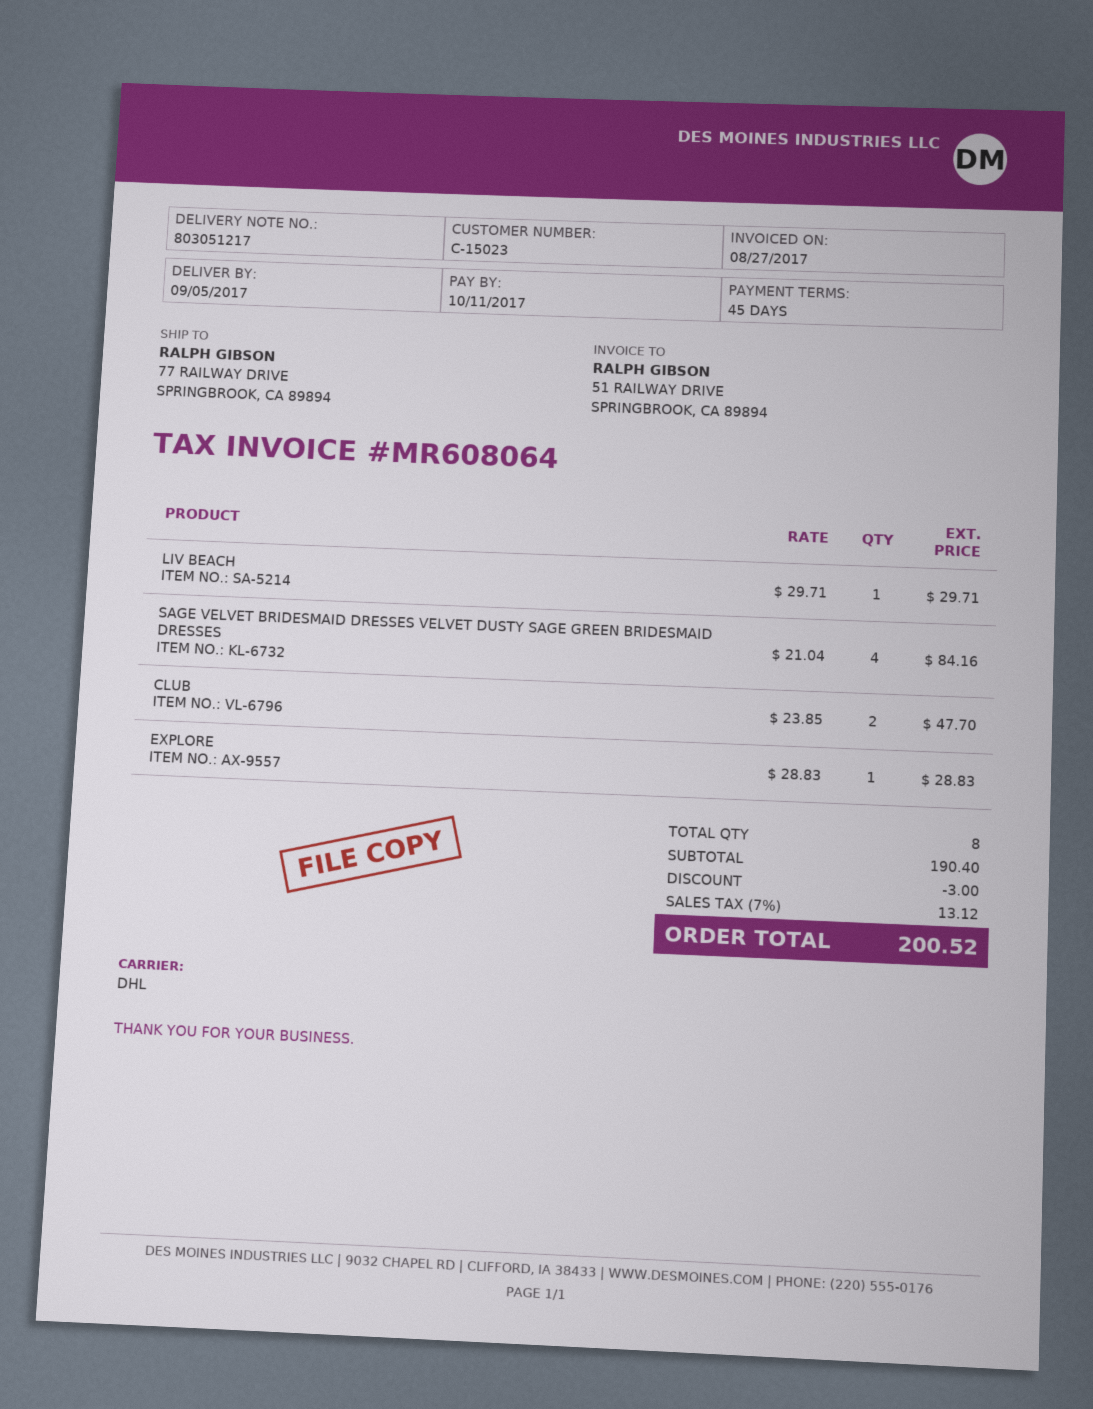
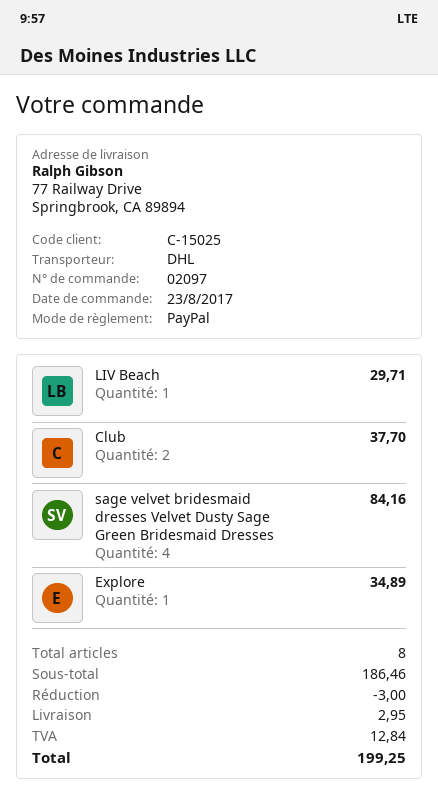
customer number: C-15023 -> C-15025
CLUB: 2 for 47.70 -> 2 for 37.70
EXPLORE: 1 for 28.83 -> 1 for 34.89
subtotal: 190.40 -> 186.46
shipping: none -> 2.95
tax: 13.12 -> 12.84
total: 200.52 -> 199.25

